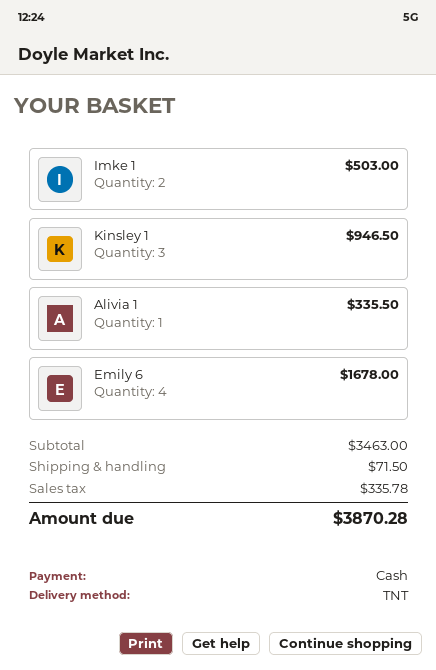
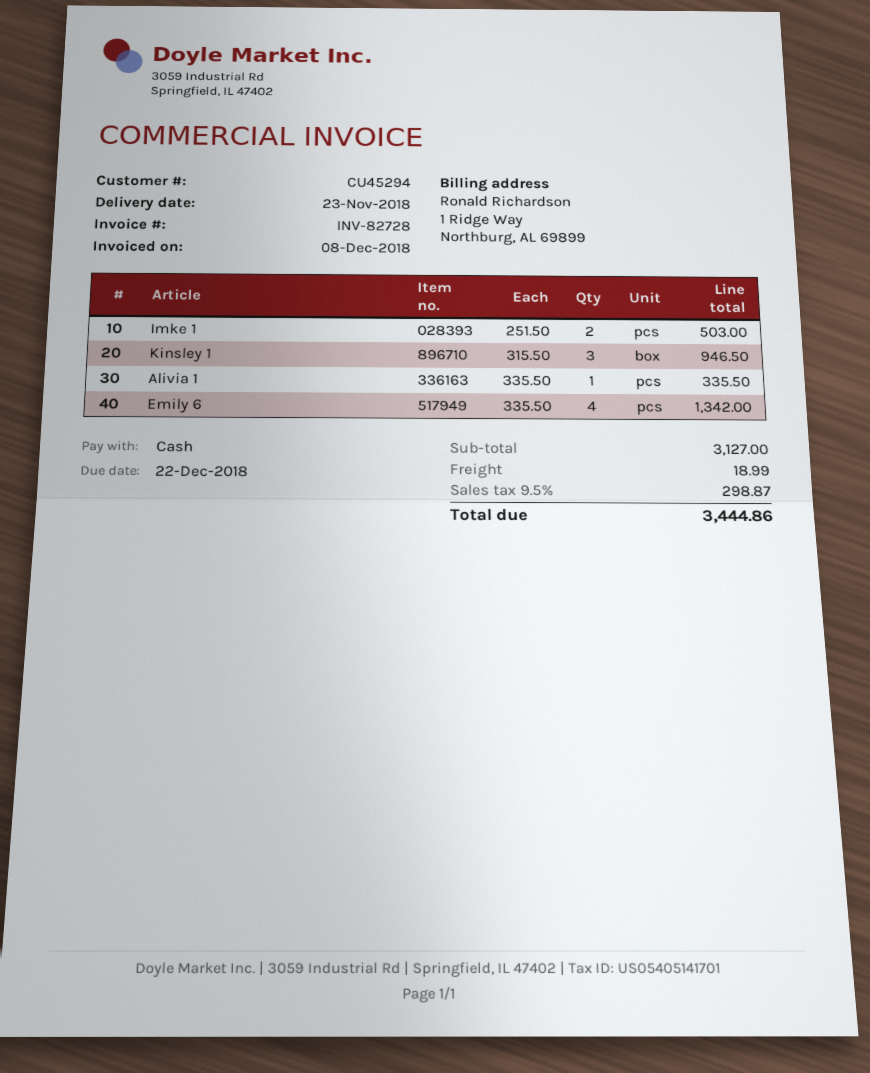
Emily 6: 4 for 1678.00 -> 4 for 1342.00
subtotal: 3463.00 -> 3127.00
shipping: 71.50 -> 18.99
tax: 335.78 -> 298.87
total: 3870.28 -> 3444.86

